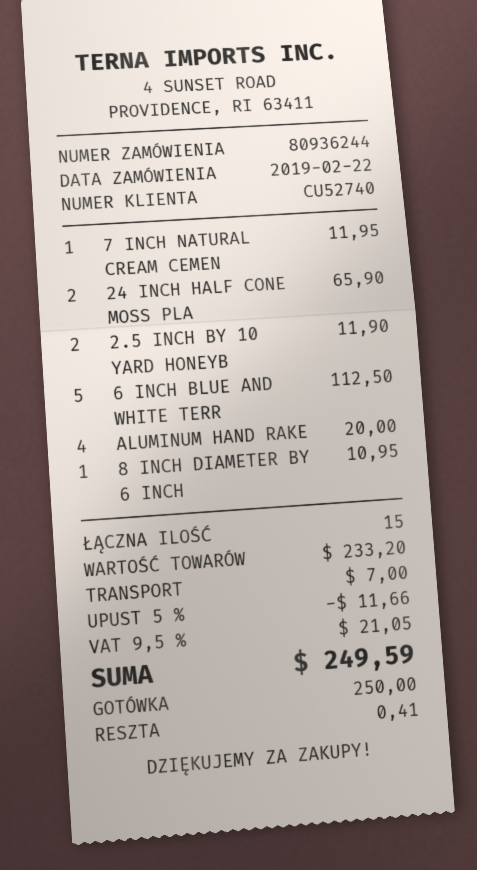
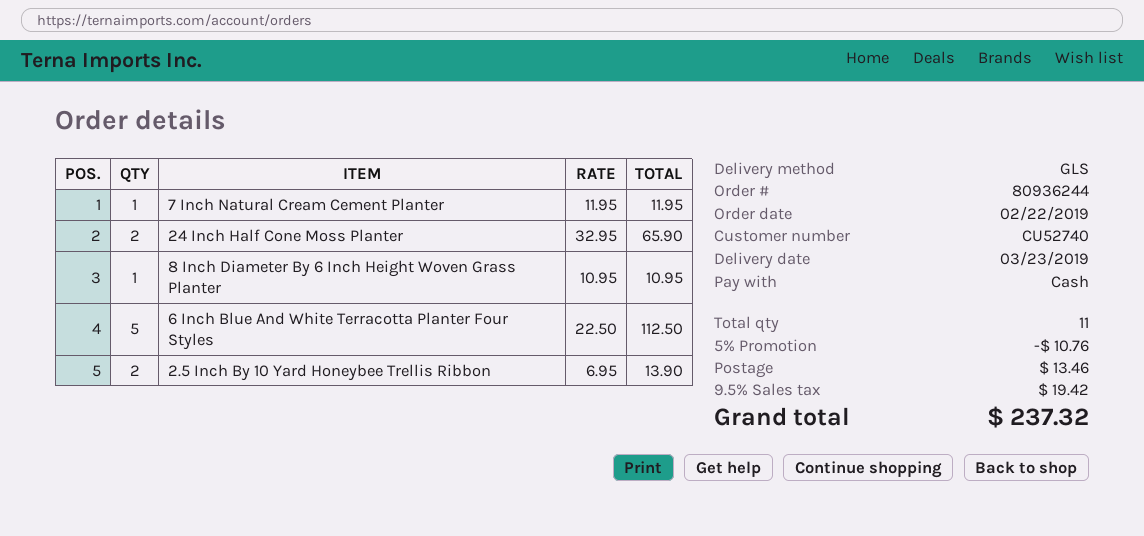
2.5 INCH BY 10 YARD HONEYB: 2 for 11.90 -> 2 for 13.90
ALUMINUM HAND RAKE: 4 for 20.00 -> none
total quantity: 15 -> 11
discount: 5% = 11.66 -> 5% = 10.76
shipping: 7.00 -> 13.46
tax: 9.5% = 21.05 -> 9.5% = 19.42
total: 249.59 -> 237.32

